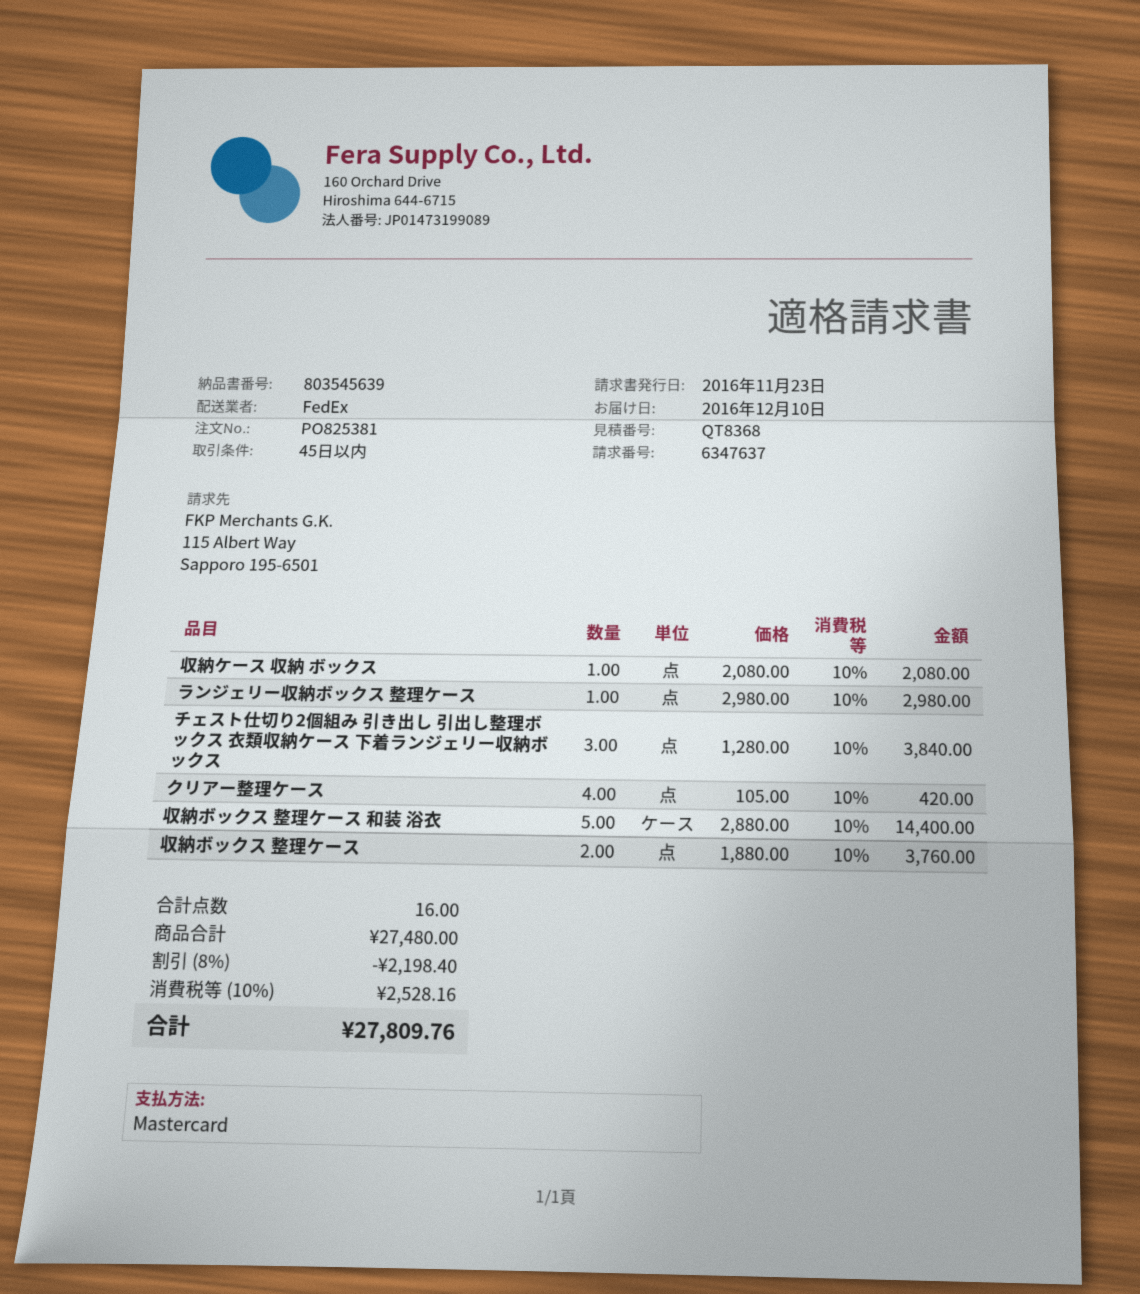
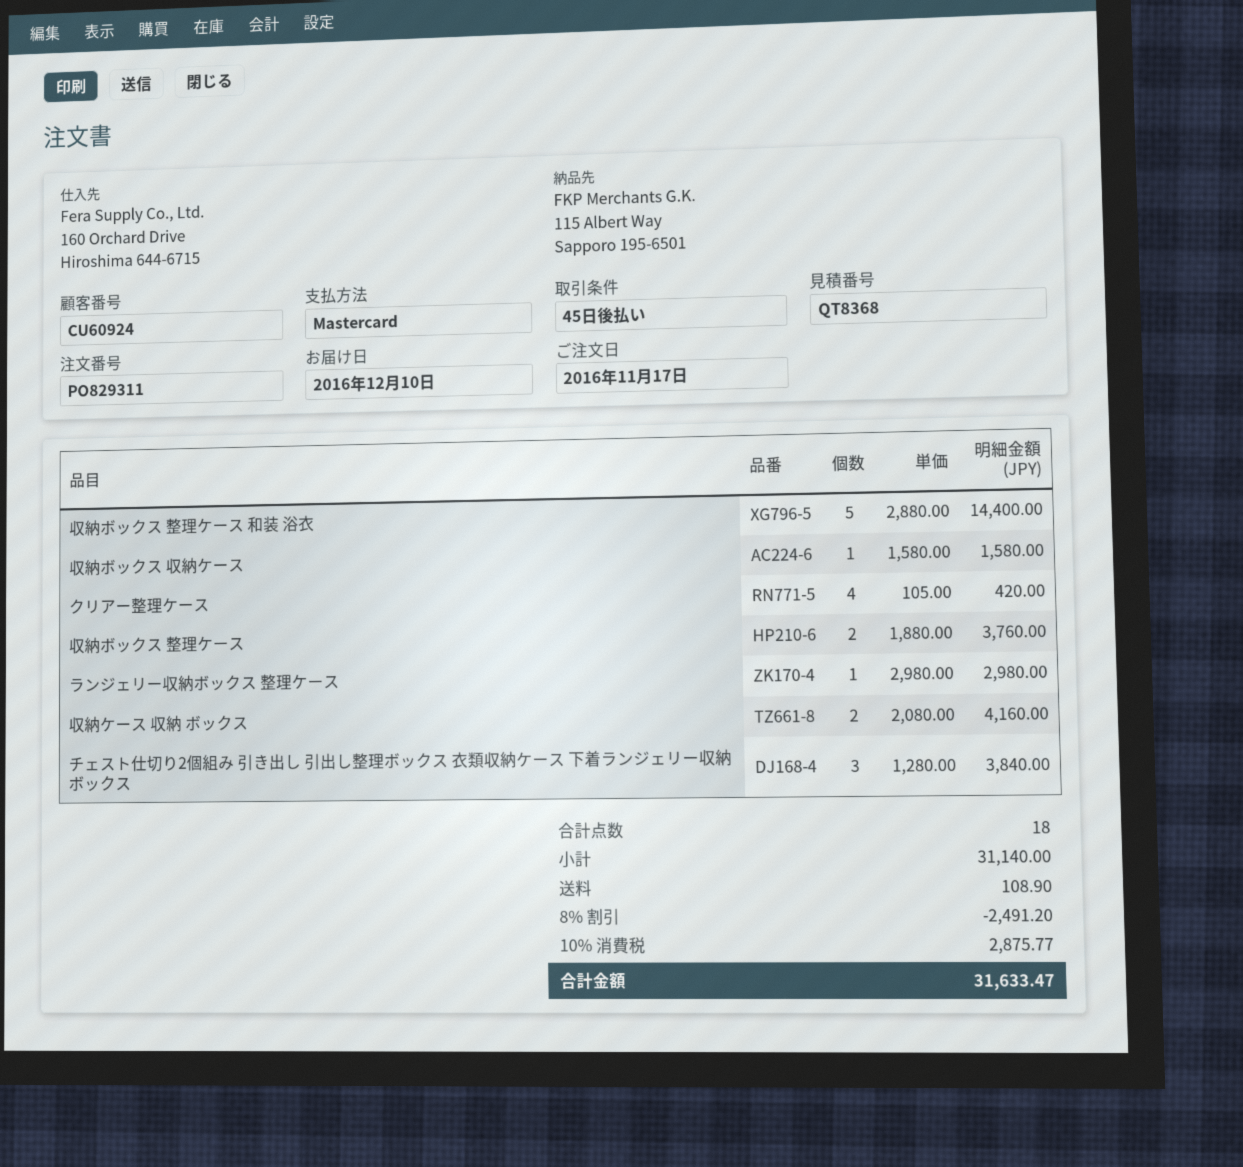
order number: PO825381 -> PO829311
収納ケース 収納 ボックス: 1 x 2080.00 = 2080.00 -> 2 x 2080.00 = 4160.00
収納ボックス 収納ケース: none -> 1 x 1580.00 = 1580.00
total quantity: 16 -> 18
subtotal: 27480.00 -> 31140.00
discount: 8% = 2198.40 -> 8% = 2491.20
shipping: none -> 108.90
tax: 10% = 2528.16 -> 10% = 2875.77
total: 27809.76 -> 31633.47

